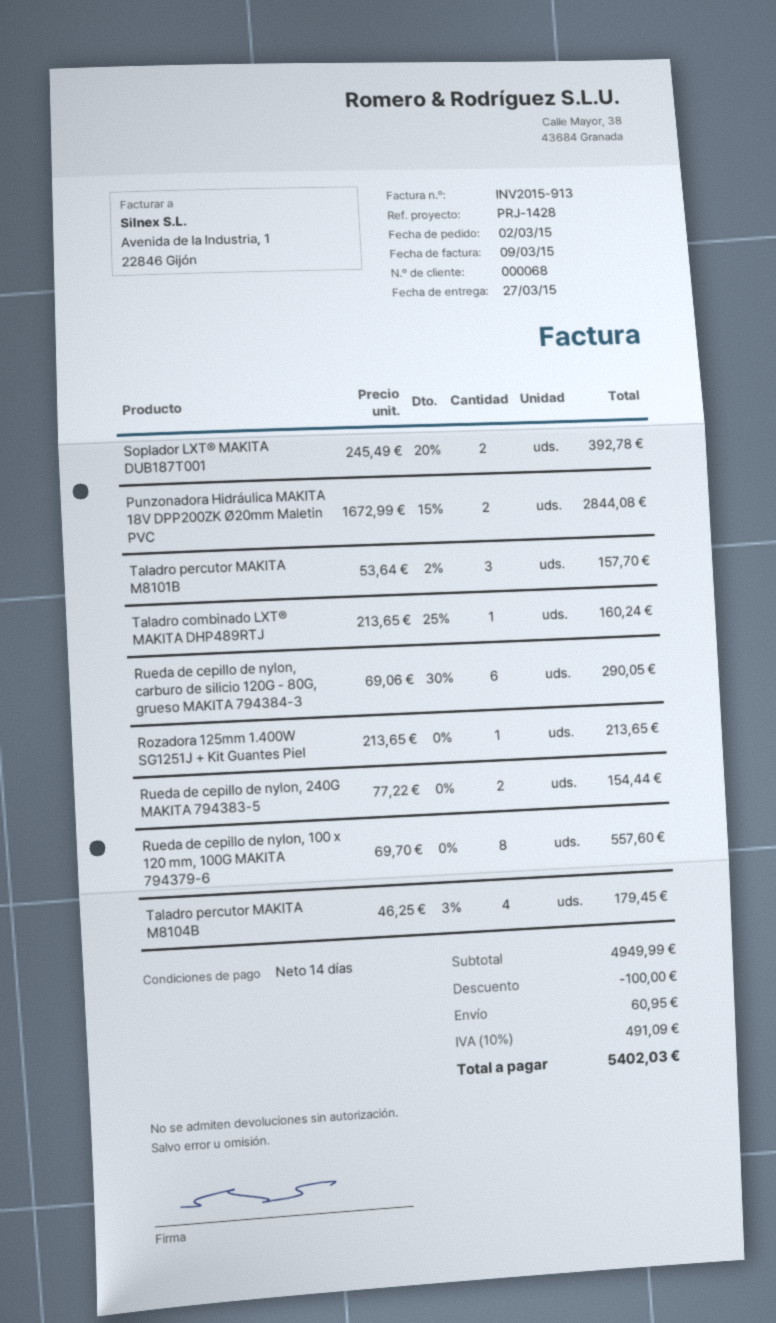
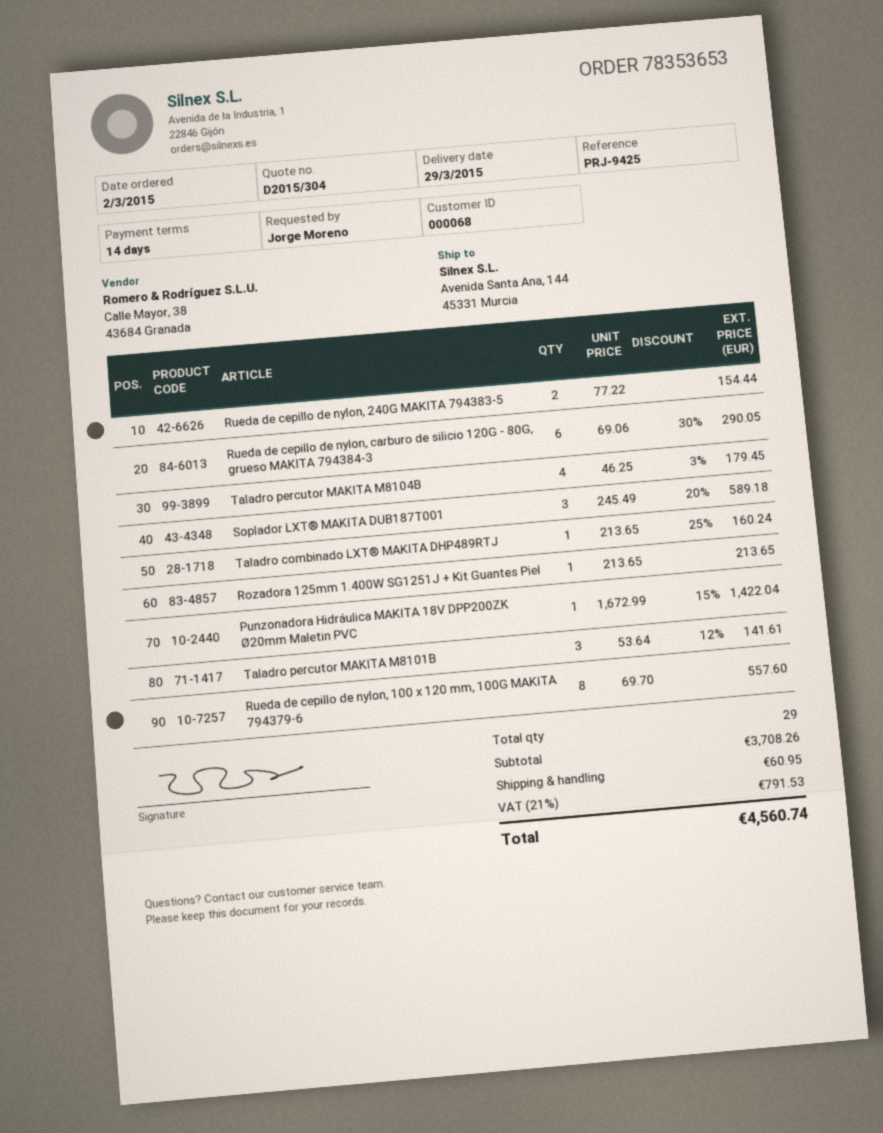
delivery date: 2015-03-27 -> 2015-03-29
reference: PRJ-1428 -> PRJ-9425
Soplador LXT® MAKITA DUB187T001: 2 x 245.49 - 20% = 392.78 -> 3 x 245.49 - 20% = 589.18
Punzonadora Hidráulica MAKITA 18V DPP200ZK Ø20mm Maletin PVC: 2 x 1672.99 - 15% = 2844.08 -> 1 x 1672.99 - 15% = 1422.04
Taladro percutor MAKITA M8101B: 3 x 53.64 - 2% = 157.70 -> 3 x 53.64 - 12% = 141.61
subtotal: 4949.99 -> 3708.26
discount: 100.00 -> none
tax: 10% = 491.09 -> 21% = 791.53
total: 5402.03 -> 4560.74

